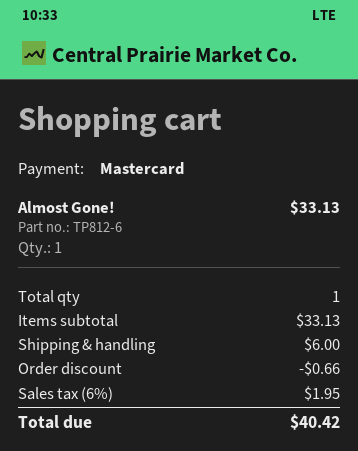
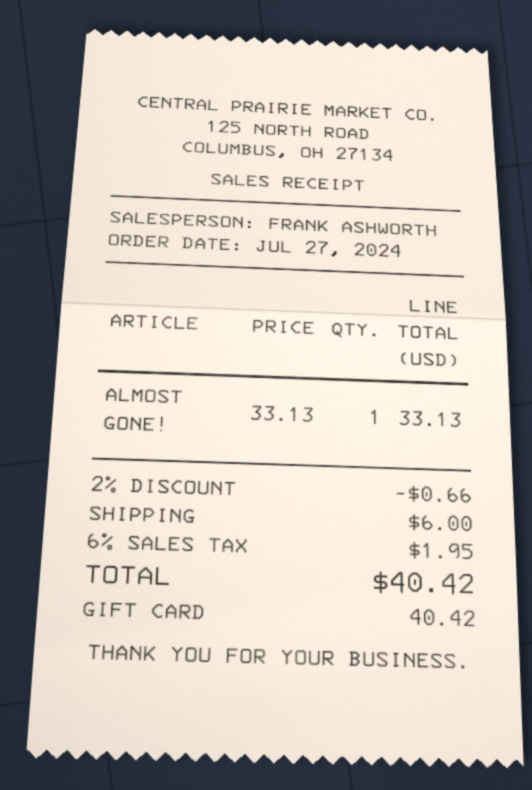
payment method: Mastercard -> gift card

